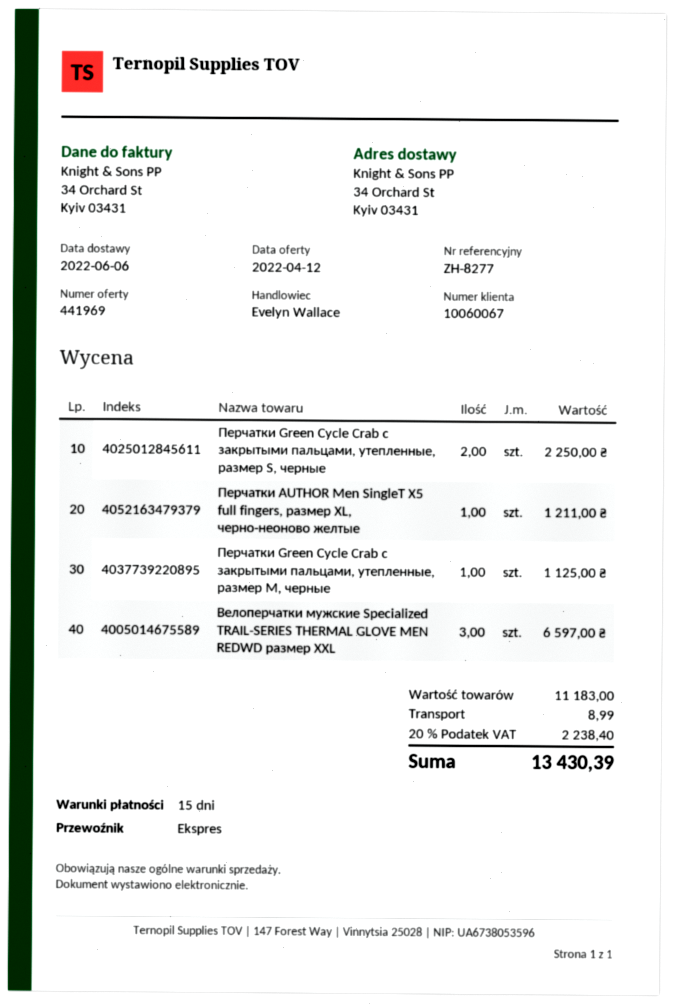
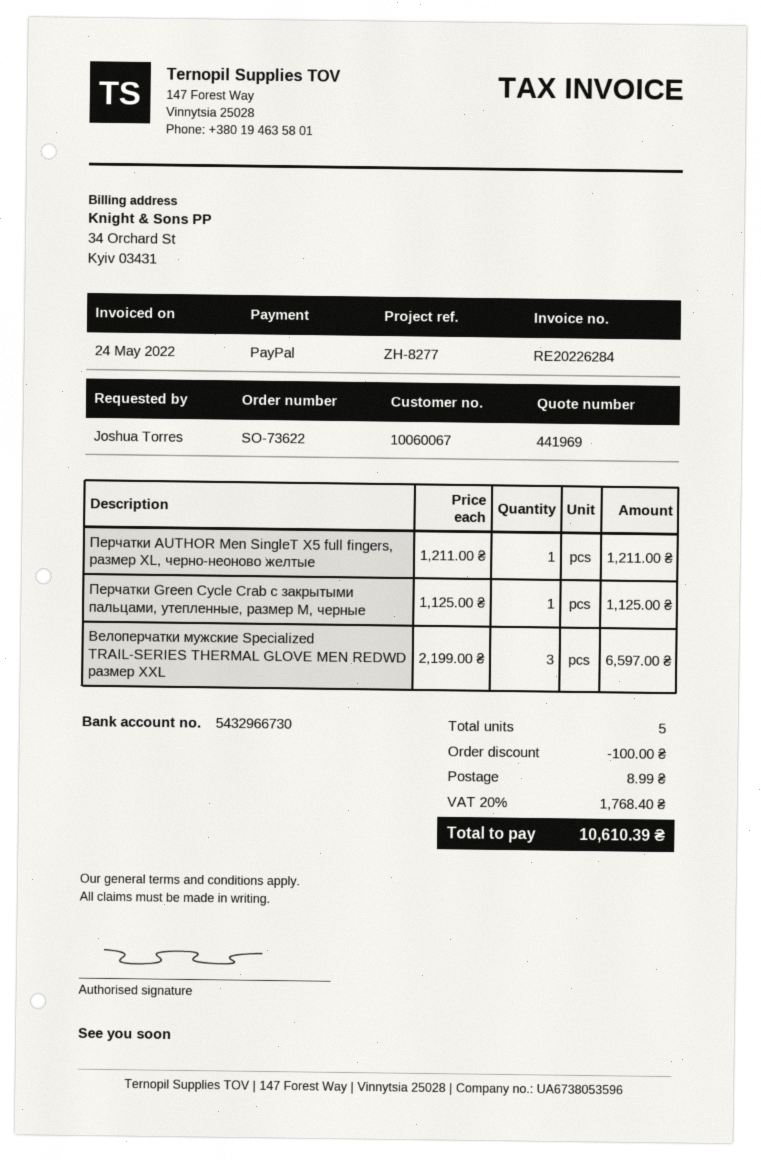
Перчатки Green Cycle Crab с закрытыми пальцами, утепленные, размер S, черные: 2 for 2250.00 -> none
discount: none -> 100.00
tax: 20% = 2238.40 -> 20% = 1768.40
total: 13430.39 -> 10610.39

